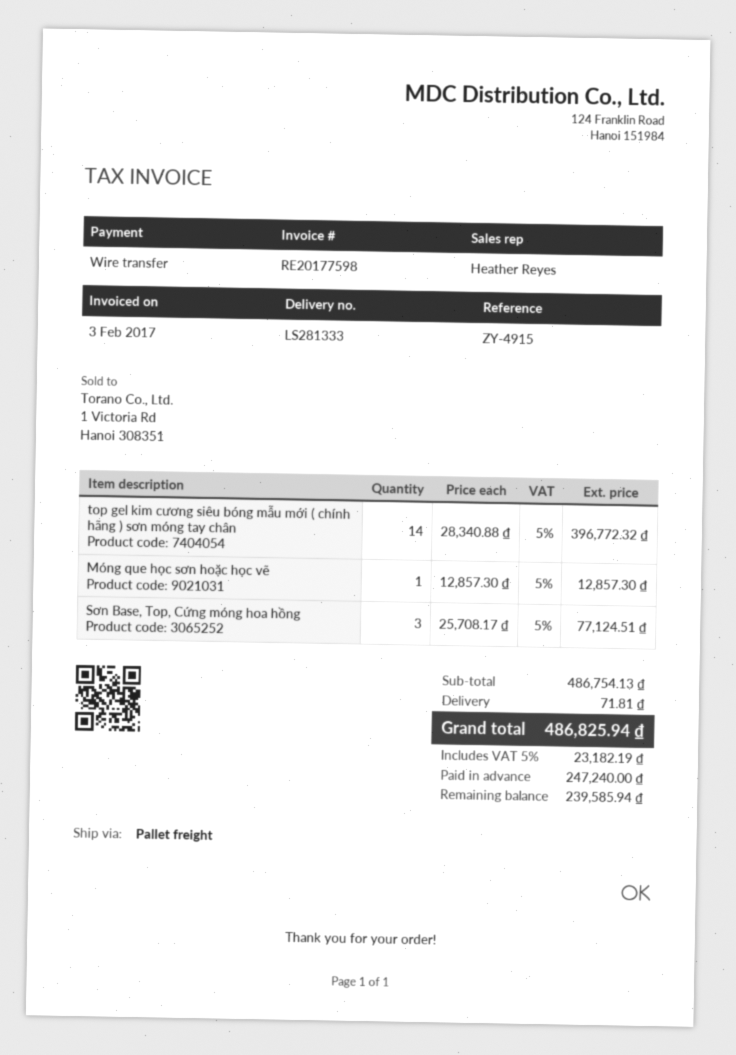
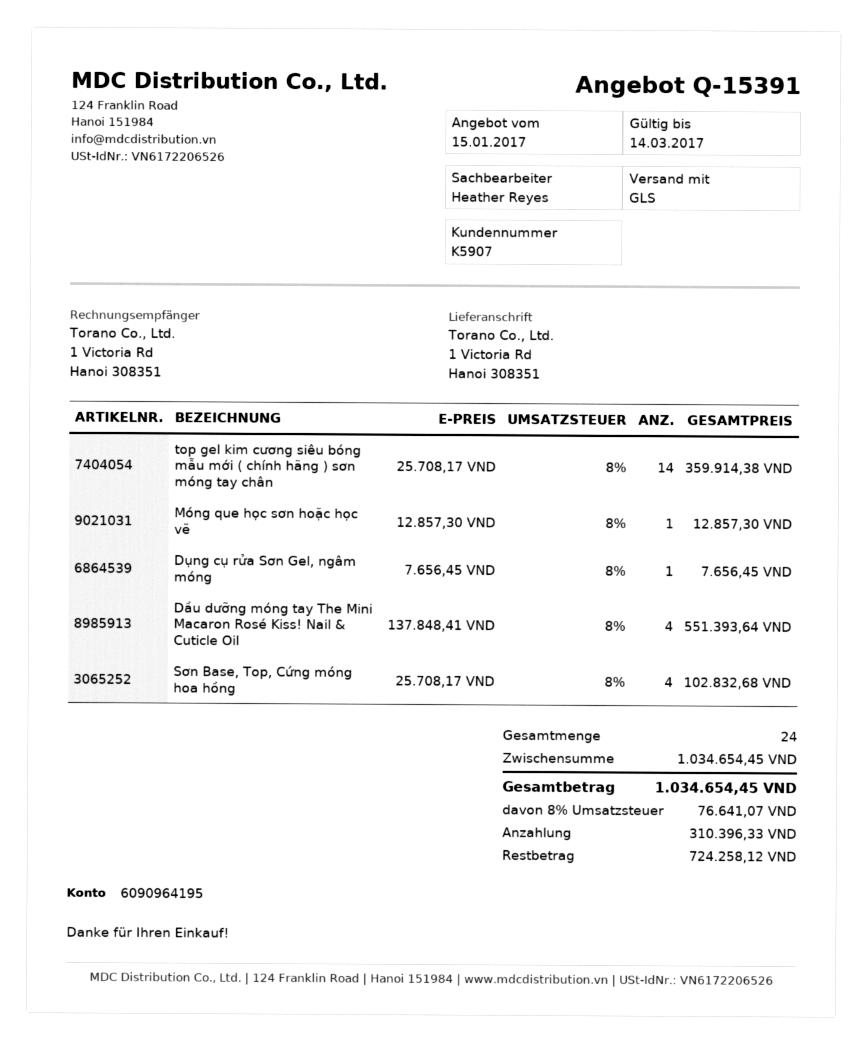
shipping method: pallet freight -> GLS
top gel kim cương siêu bóng mẫu mới ( chính hãng ) sơn móng tay chân: 14 x 28340.88 = 396772.32 -> 14 x 25708.17 = 359914.38
Sơn Base, Top, Cứng móng hoa hồng: 3 x 25708.17 = 77124.51 -> 4 x 25708.17 = 102832.68
Dụng cụ rửa Sơn Gel, ngâm móng: none -> 1 x 7656.45 = 7656.45
Dầu dưỡng móng tay The Mini Macaron Rosé Kiss! Nail & Cuticle Oil: none -> 4 x 137848.41 = 551393.64
subtotal: 486754.13 -> 1034654.45
shipping: 71.81 -> none
tax: 5% = 23182.19 -> 8% = 76641.07
total: 486825.94 -> 1034654.45
deposit: 247240.00 -> 310396.33
balance: 239585.94 -> 724258.12

